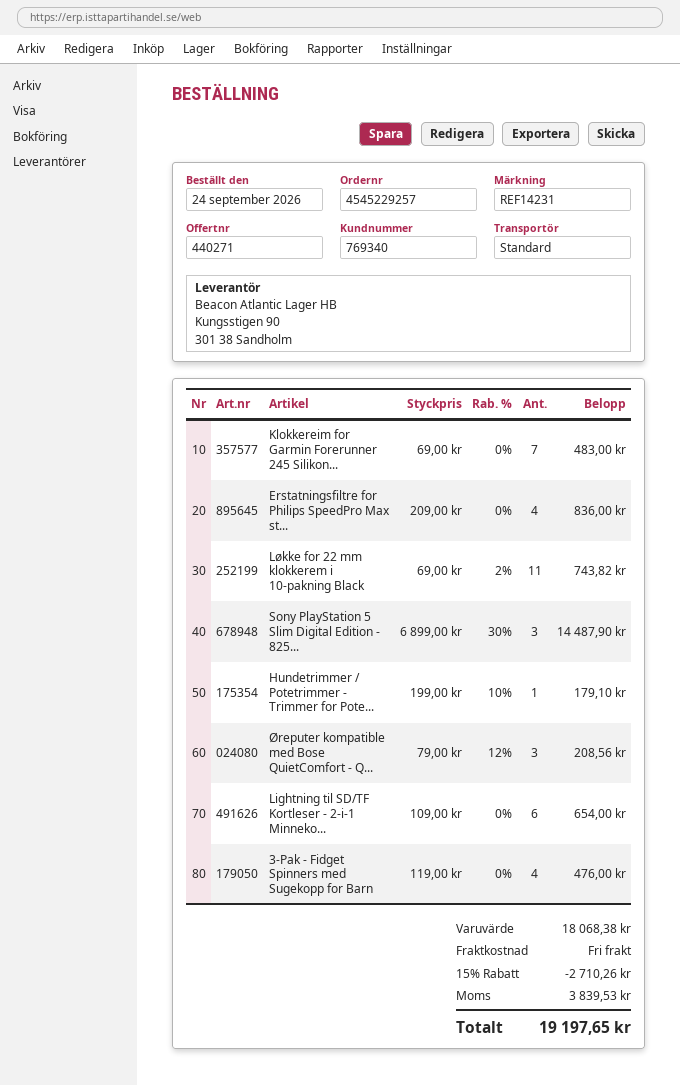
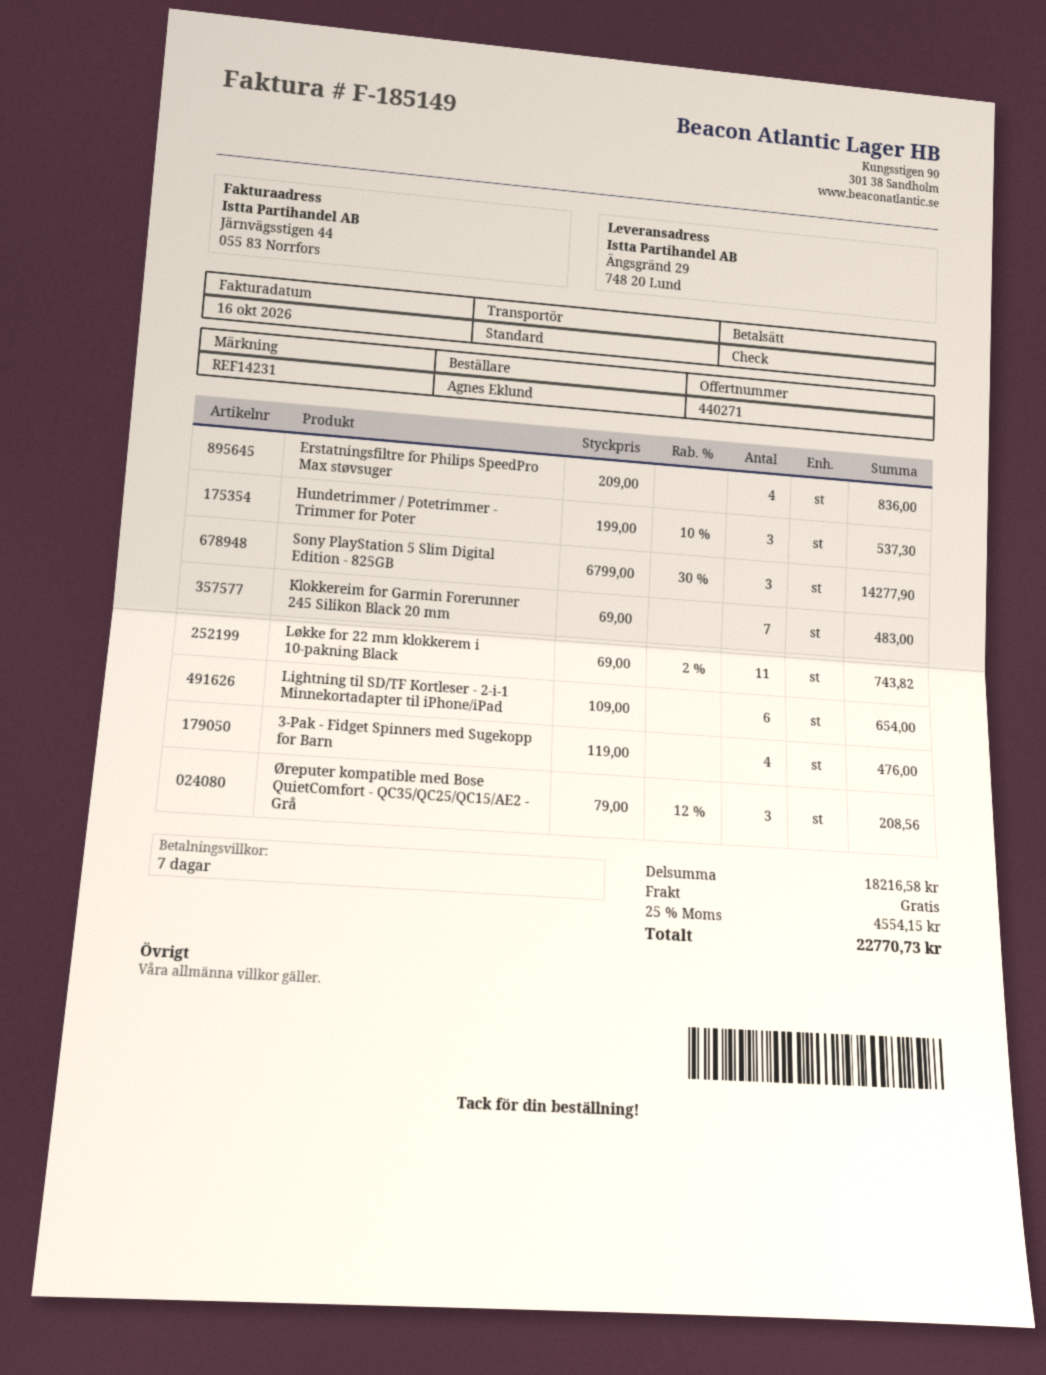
Sony PlayStation 5 Slim Digital Edition - 825...: 3 x 6899.00 - 30% = 14487.90 -> 3 x 6799.00 - 30% = 14277.90
Hundetrimmer / Potetrimmer - Trimmer for Pote...: 1 x 199.00 - 10% = 179.10 -> 3 x 199.00 - 10% = 537.30
subtotal: 18068.38 -> 18216.58
discount: 15% = 2710.26 -> none
tax: 3839.53 -> 4554.15
total: 19197.65 -> 22770.73

